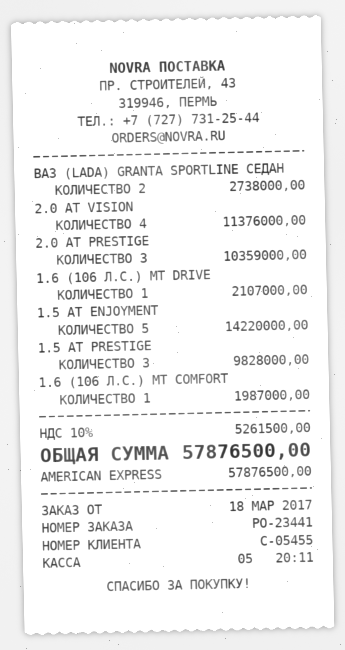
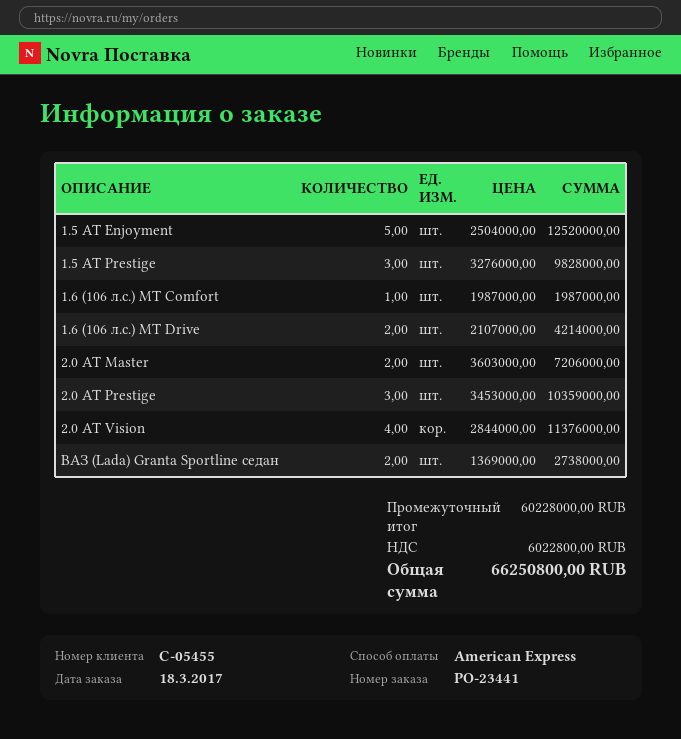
1.6 (106 Л.С.) MT DRIVE: 1 for 2107000.00 -> 2 for 4214000.00
1.5 AT ENJOYMENT: 5 for 14220000.00 -> 5 for 12520000.00
2.0 AT Master: none -> 2 for 7206000.00
tax: 5261500.00 -> 6022800.00
total: 57876500.00 -> 66250800.00

